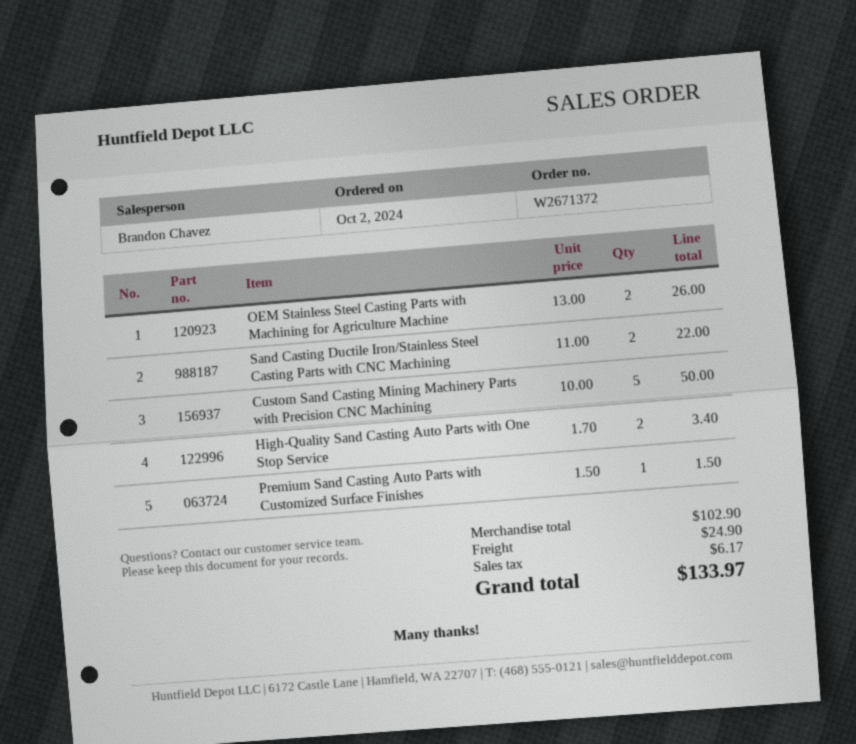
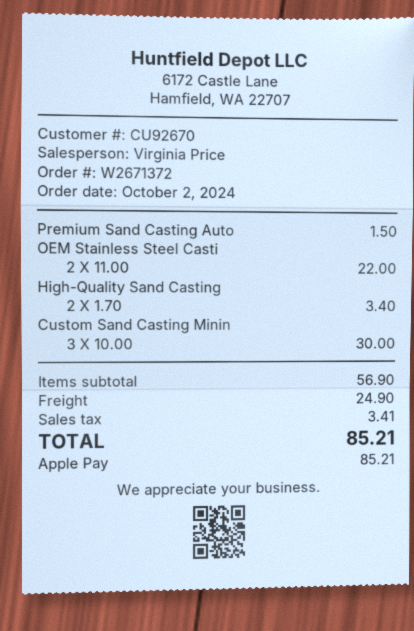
sales rep: Brandon Chavez -> Virginia Price
OEM Stainless Steel Casting Parts with Machining for Agriculture Machine: 2 x 13.00 = 26.00 -> 2 x 11.00 = 22.00
Sand Casting Ductile Iron/Stainless Steel Casting Parts with CNC Machining: 2 x 11.00 = 22.00 -> none
Custom Sand Casting Mining Machinery Parts with Precision CNC Machining: 5 x 10.00 = 50.00 -> 3 x 10.00 = 30.00
subtotal: 102.90 -> 56.90
tax: 6.17 -> 3.41
total: 133.97 -> 85.21

